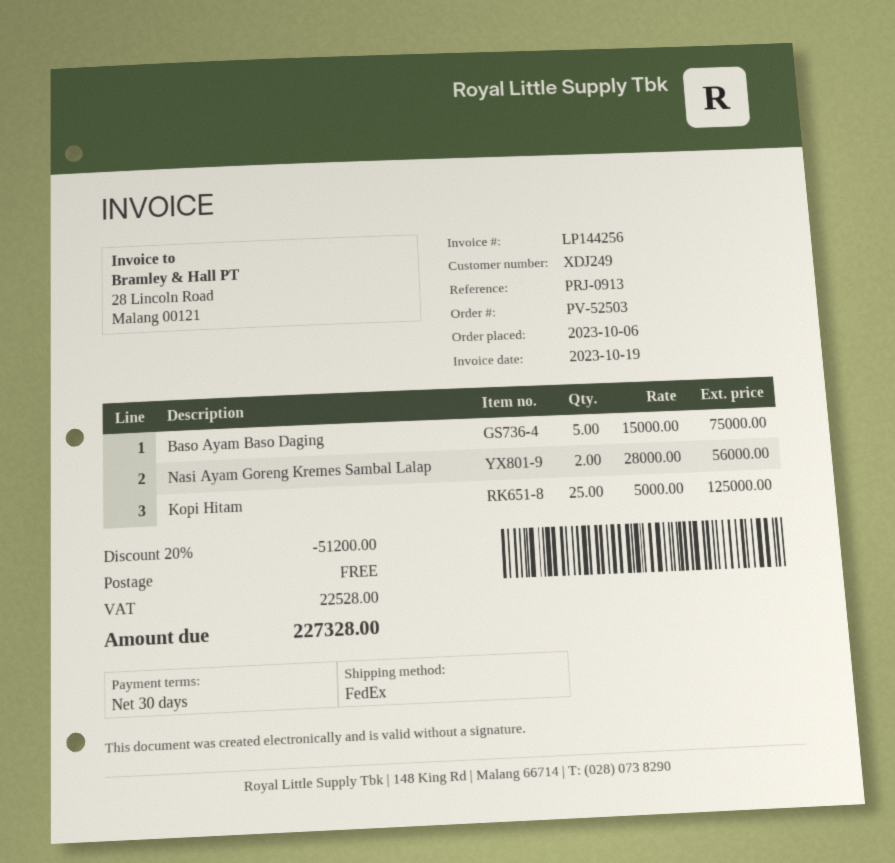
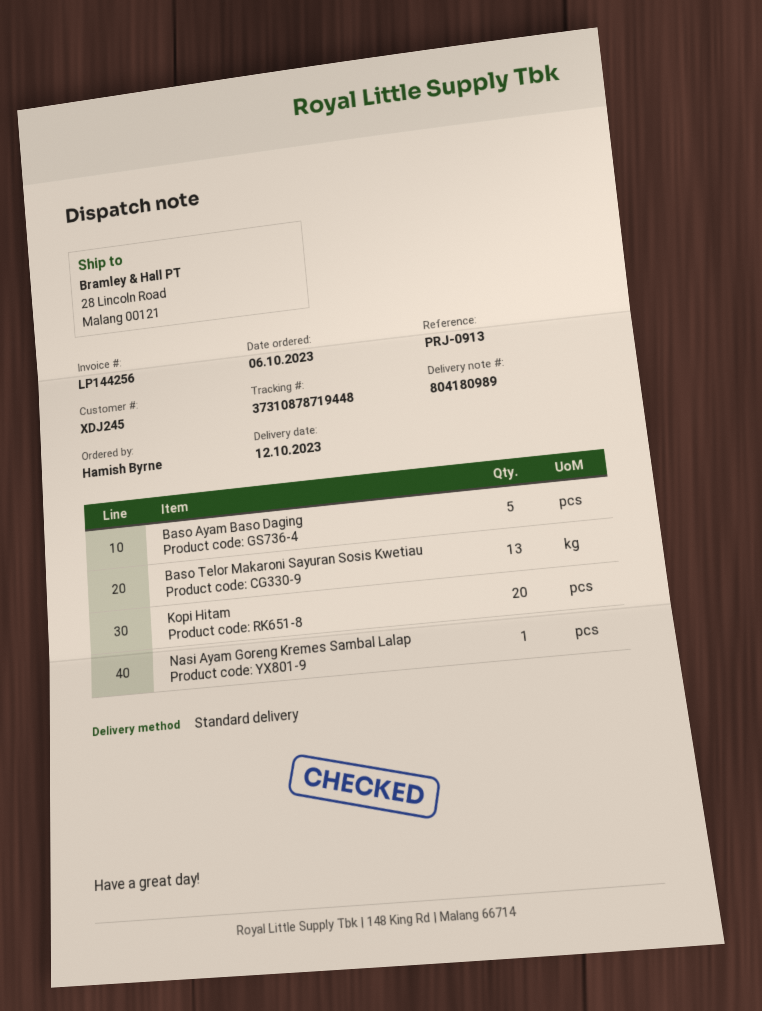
customer number: XDJ249 -> XDJ245
shipping method: FedEx -> standard
Nasi Ayam Goreng Kremes Sambal Lalap: 2 -> 1
Kopi Hitam: 25 -> 20
Baso Telor Makaroni Sayuran Sosis Kwetiau: none -> 13

